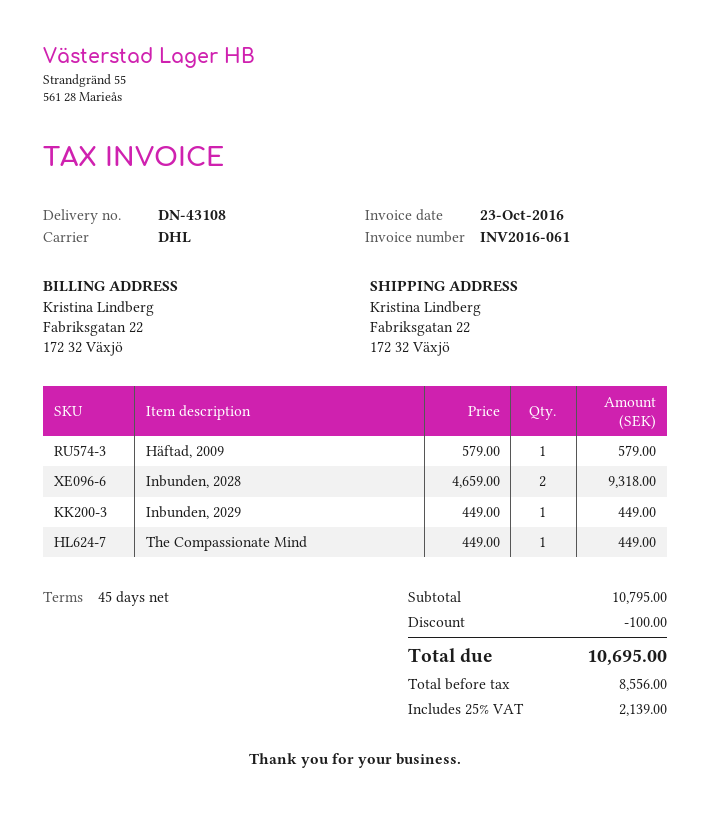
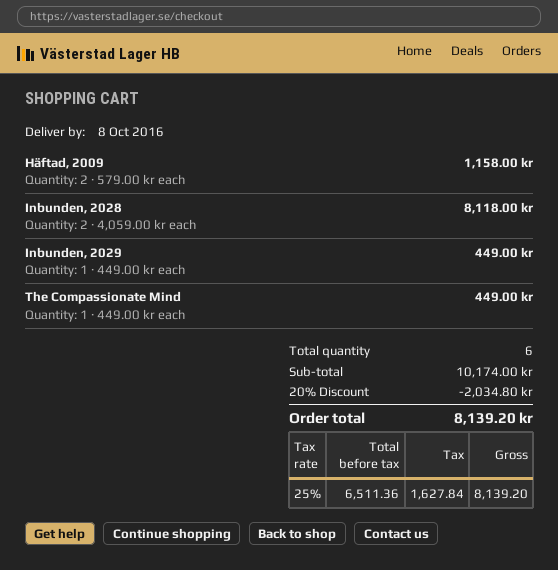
Häftad, 2009: 1 x 579.00 = 579.00 -> 2 x 579.00 = 1158.00
Inbunden, 2028: 2 x 4659.00 = 9318.00 -> 2 x 4059.00 = 8118.00
subtotal: 10795.00 -> 10174.00
discount: 100.00 -> 2034.80
net: 8556.00 -> 6511.36
tax: 25% = 2139.00 -> 25% = 1627.84
total: 10695.00 -> 8139.20

